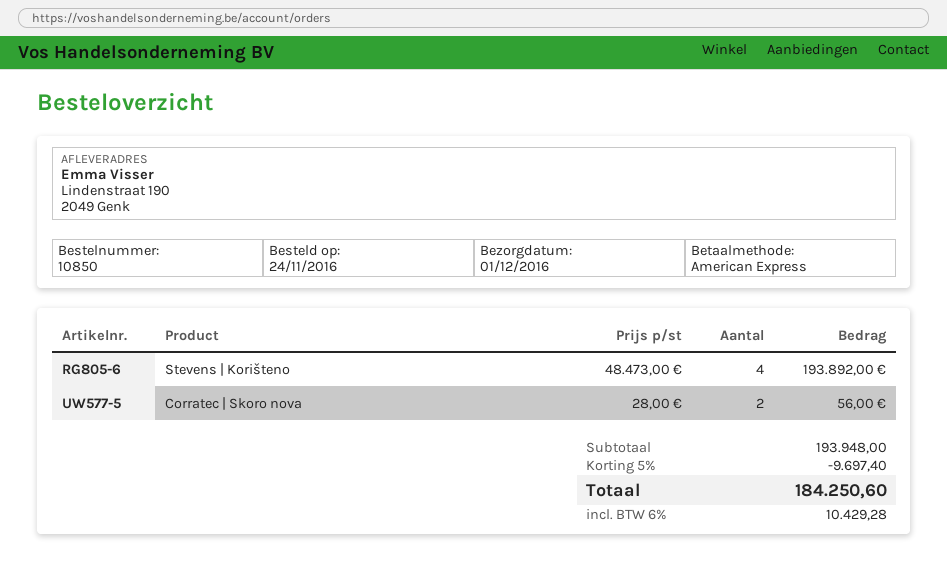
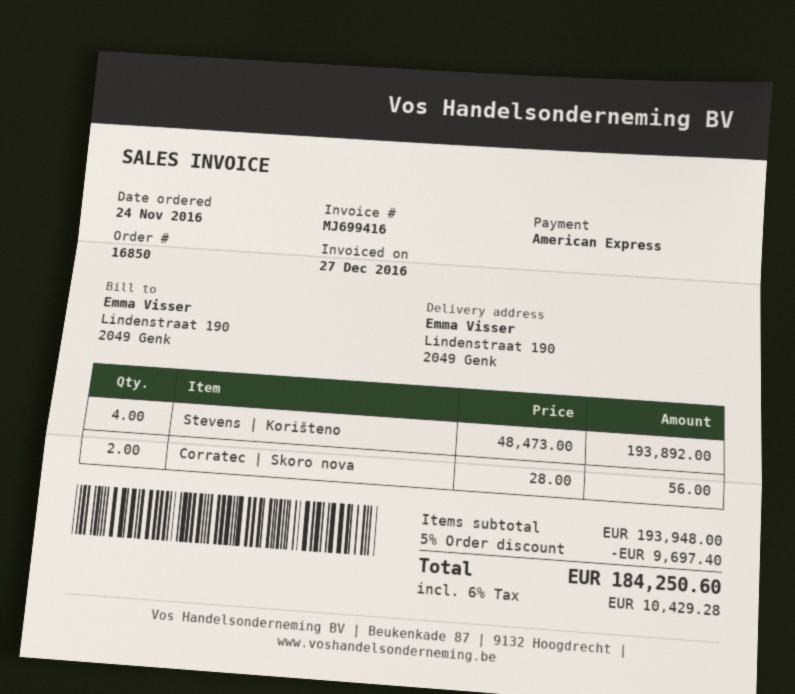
order number: 10850 -> 16850

